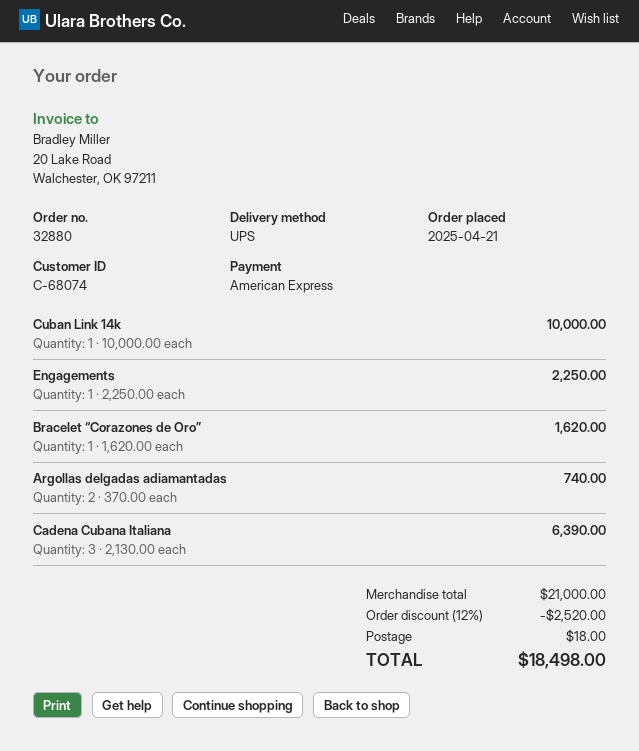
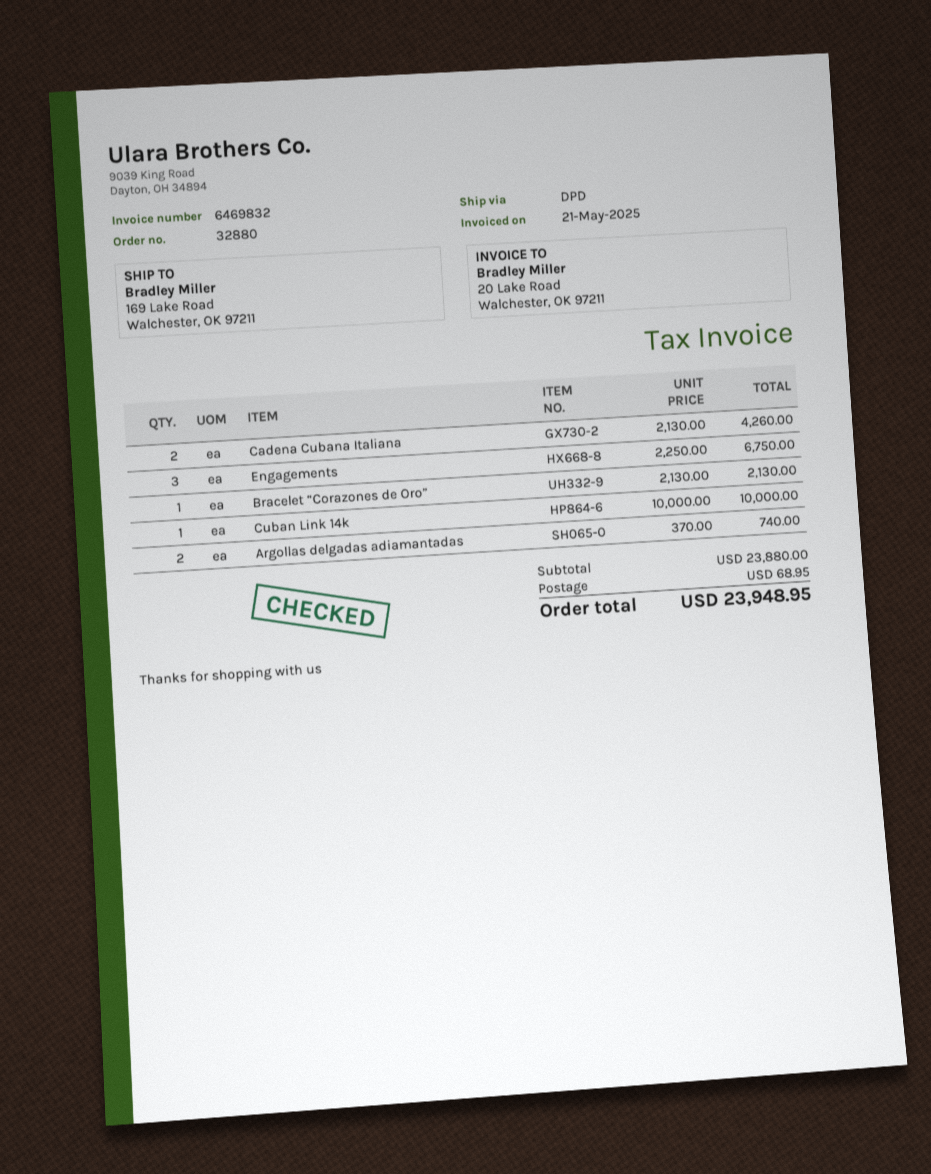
shipping method: UPS -> DPD
Engagements: 1 x 2250.00 = 2250.00 -> 3 x 2250.00 = 6750.00
Bracelet “Corazones de Oro”: 1 x 1620.00 = 1620.00 -> 1 x 2130.00 = 2130.00
Cadena Cubana Italiana: 3 x 2130.00 = 6390.00 -> 2 x 2130.00 = 4260.00
subtotal: 21000.00 -> 23880.00
discount: 12% = 2520.00 -> none
shipping: 18.00 -> 68.95
total: 18498.00 -> 23948.95

